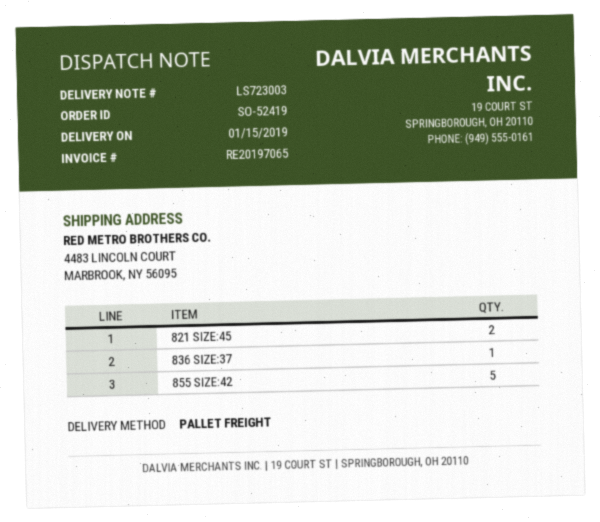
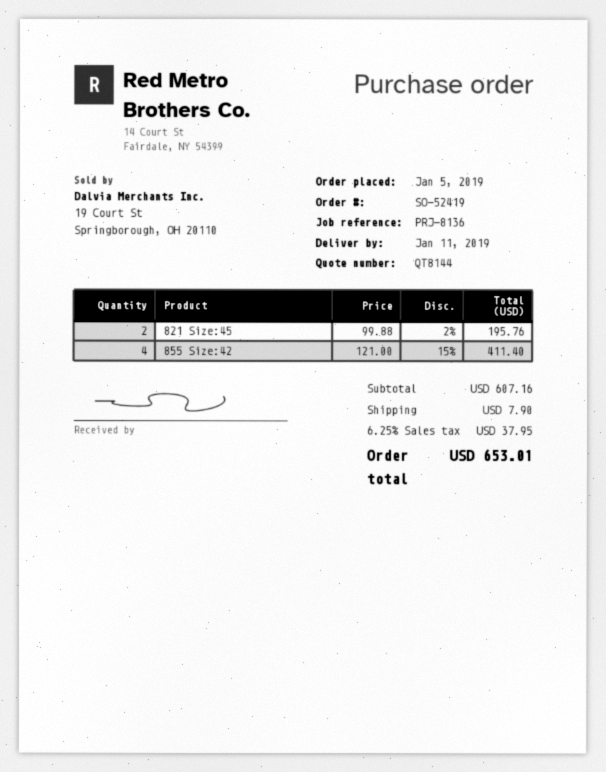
delivery date: 2019-01-15 -> 2019-01-11
836 SIZE:37: 1 -> none
855 SIZE:42: 5 -> 4

